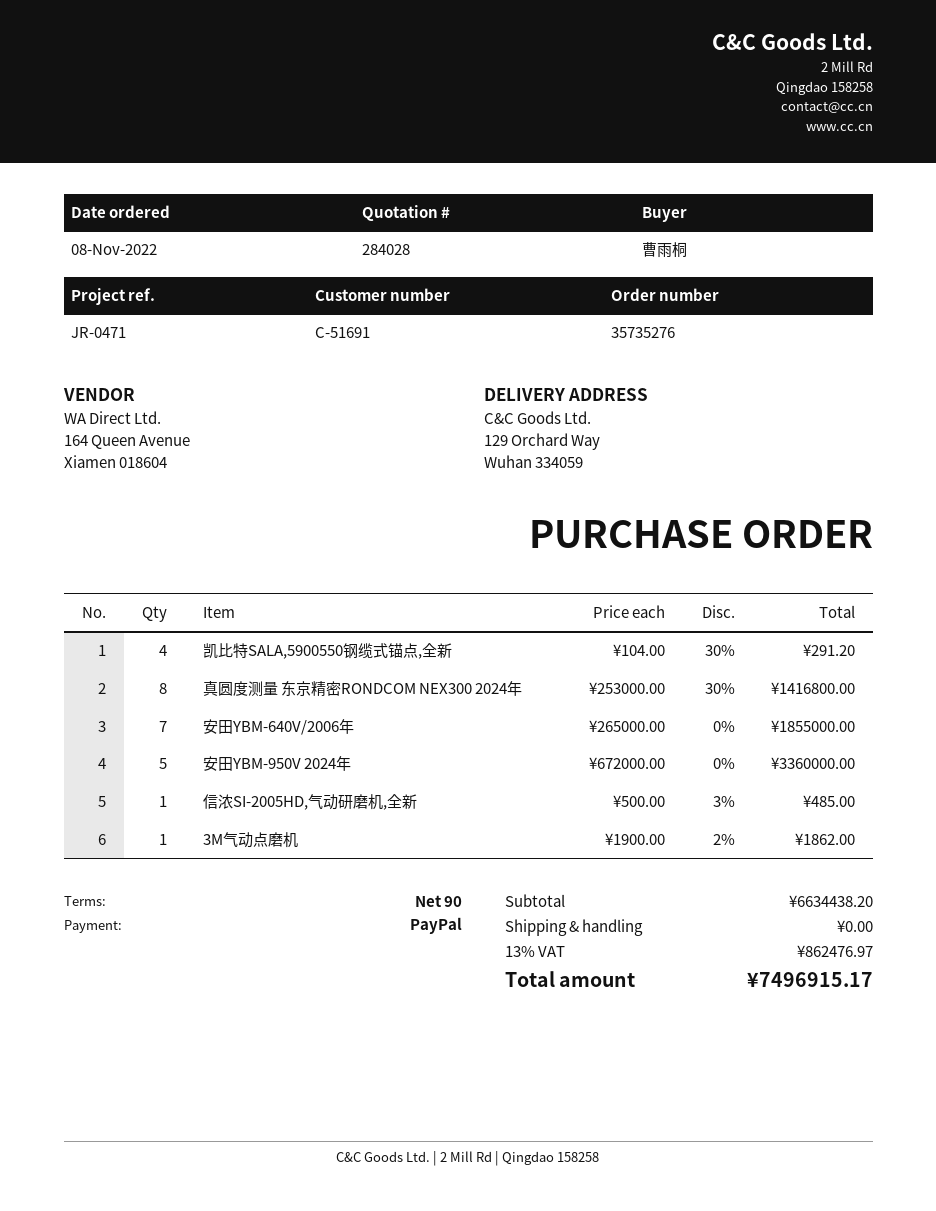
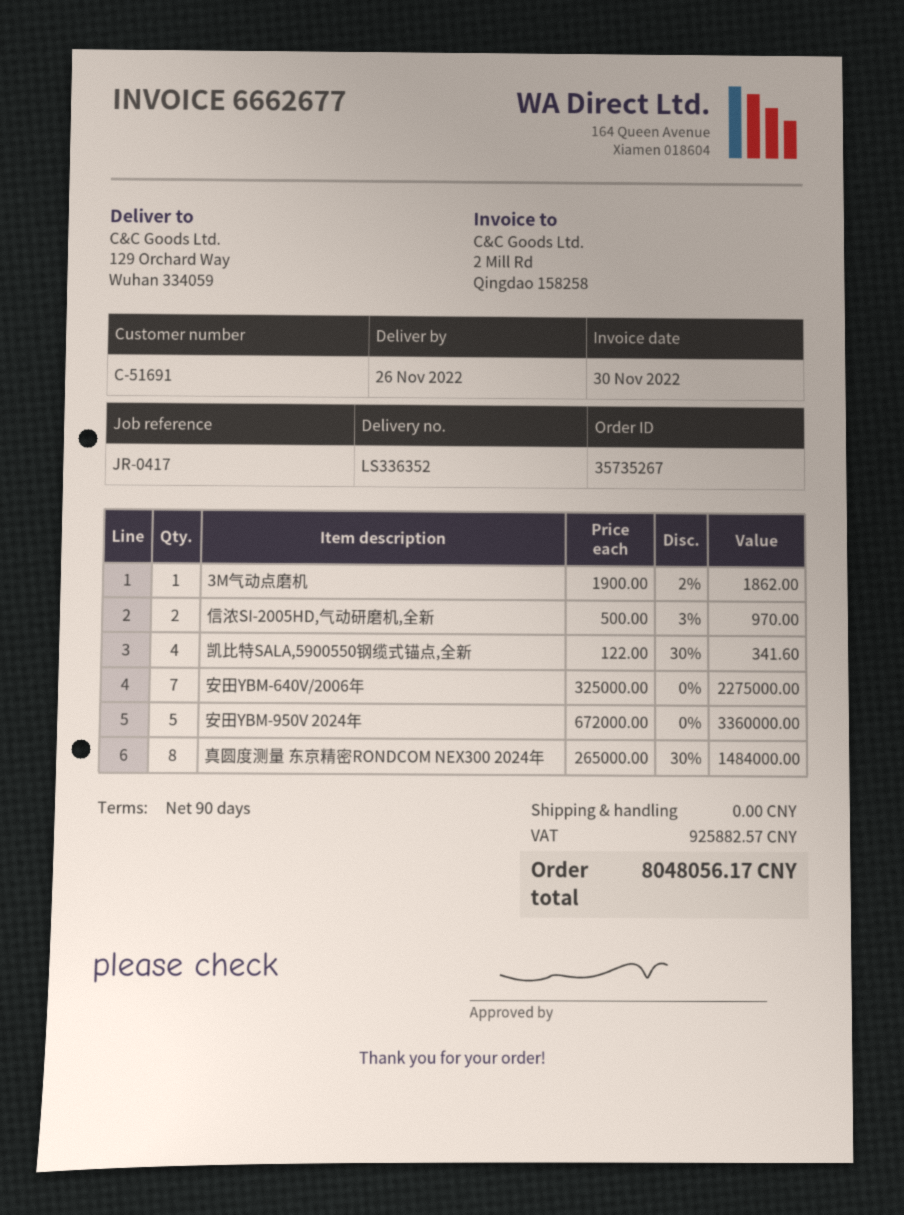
order number: 35735276 -> 35735267
reference: JR-0471 -> JR-0417
凯比特SALA,5900550钢缆式锚点,全新: 4 x 104.00 - 30% = 291.20 -> 4 x 122.00 - 30% = 341.60
真圆度测量 东京精密RONDCOM NEX300 2024年: 8 x 253000.00 - 30% = 1416800.00 -> 8 x 265000.00 - 30% = 1484000.00
安田YBM-640V/2006年: 7 x 265000.00 = 1855000.00 -> 7 x 325000.00 = 2275000.00
信浓SI-2005HD,气动研磨机,全新: 1 x 500.00 - 3% = 485.00 -> 2 x 500.00 - 3% = 970.00
tax: 862476.97 -> 925882.57
total: 7496915.17 -> 8048056.17

